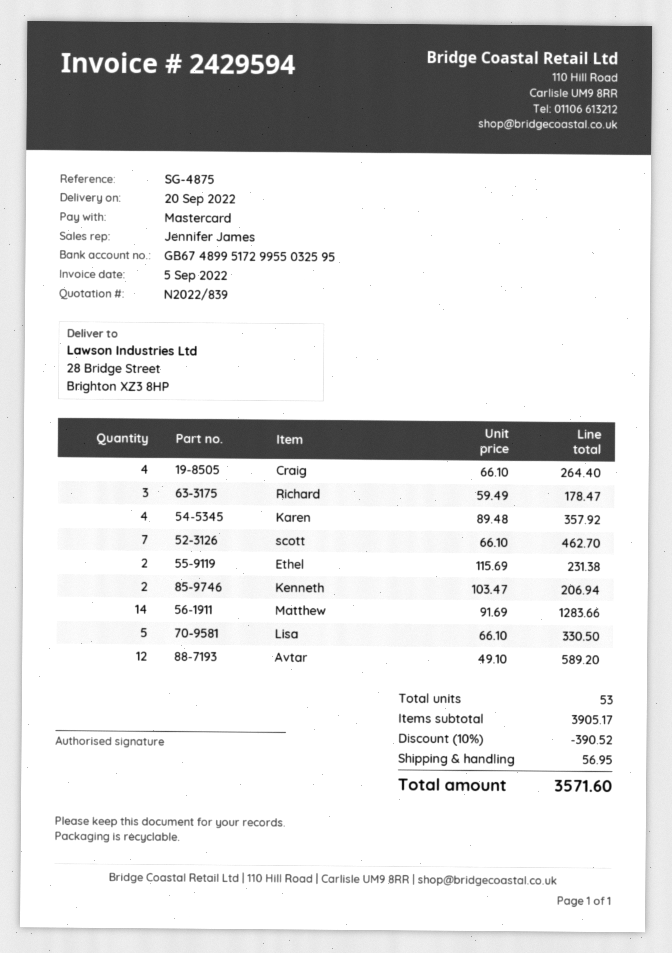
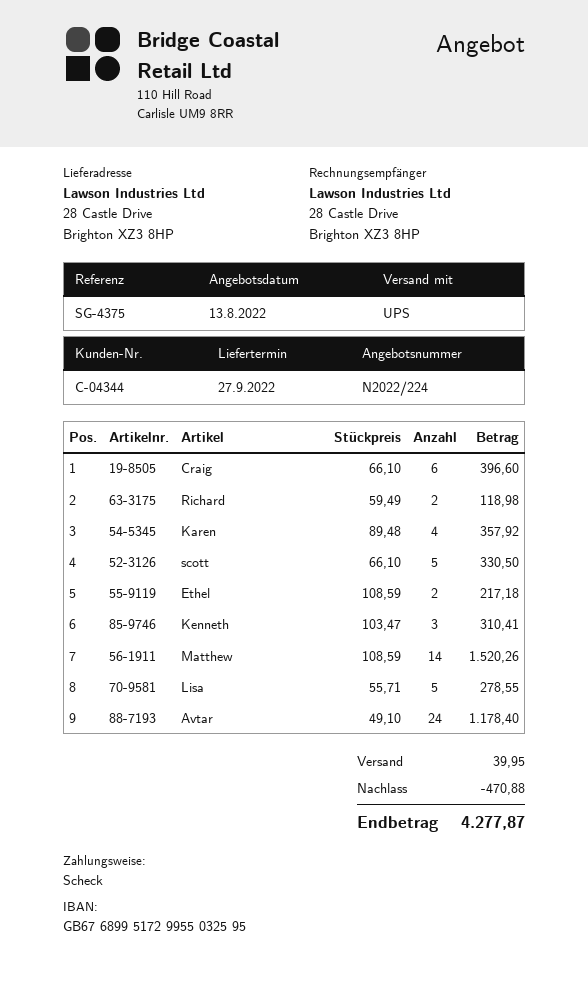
quote number: N2022/839 -> N2022/224
delivery date: 2022-09-20 -> 2022-09-27
reference: SG-4875 -> SG-4375
payment method: Mastercard -> cheque
bank account: GB67489951729955032595 -> GB67689951729955032595
ship to: 28 Bridge Street, Brighton XZ3 8HP -> 28 Castle Drive, Brighton XZ3 8HP
Craig: 4 x 66.10 = 264.40 -> 6 x 66.10 = 396.60
Richard: 3 x 59.49 = 178.47 -> 2 x 59.49 = 118.98
scott: 7 x 66.10 = 462.70 -> 5 x 66.10 = 330.50
Ethel: 2 x 115.69 = 231.38 -> 2 x 108.59 = 217.18
Kenneth: 2 x 103.47 = 206.94 -> 3 x 103.47 = 310.41
Matthew: 14 x 91.69 = 1283.66 -> 14 x 108.59 = 1520.26
Lisa: 5 x 66.10 = 330.50 -> 5 x 55.71 = 278.55
Avtar: 12 x 49.10 = 589.20 -> 24 x 49.10 = 1178.40
discount: 390.52 -> 470.88
shipping: 56.95 -> 39.95
total: 3571.60 -> 4277.87

